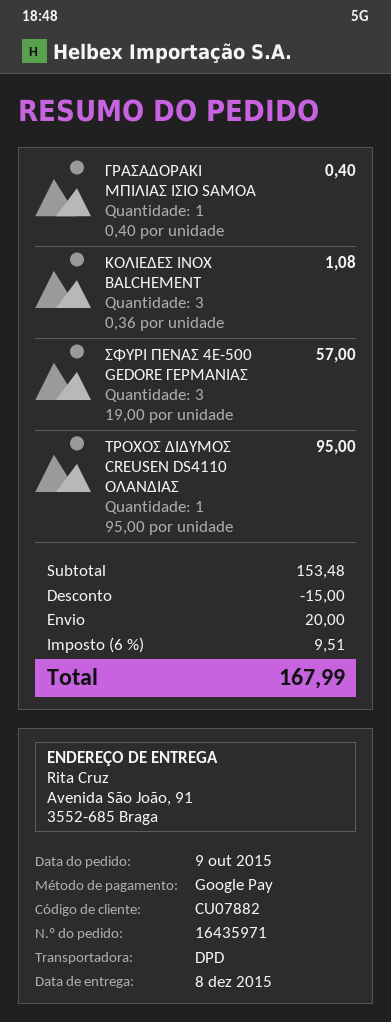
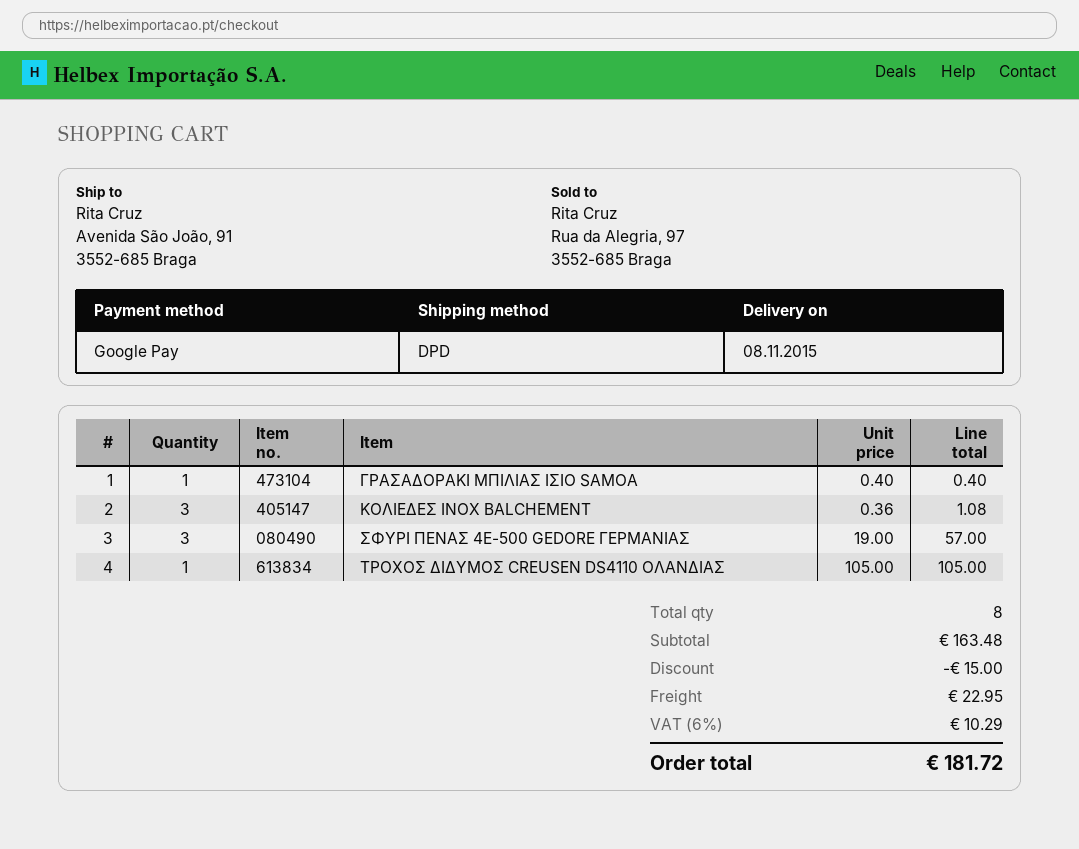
delivery date: 2015-12-08 -> 2015-11-08
ΤΡΟΧΟΣ ΔΙΔΥΜΟΣ CREUSEN DS4110 ΟΛΑΝΔΙΑΣ: 1 x 95.00 = 95.00 -> 1 x 105.00 = 105.00
subtotal: 153.48 -> 163.48
shipping: 20.00 -> 22.95
tax: 6% = 9.51 -> 6% = 10.29
total: 167.99 -> 181.72

